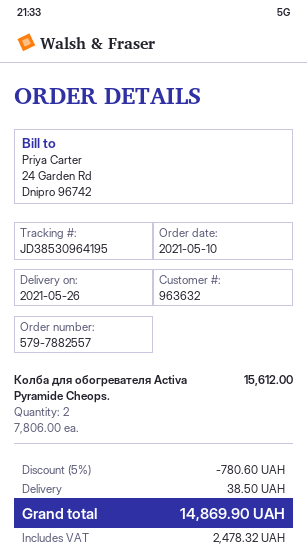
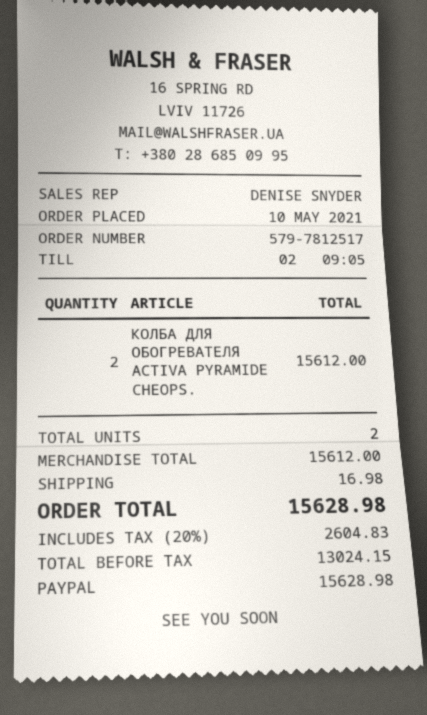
order number: 579-7882557 -> 579-7812517
discount: 5% = 780.60 -> none
shipping: 38.50 -> 16.98
tax: 2478.32 -> 2604.83
total: 14869.90 -> 15628.98

